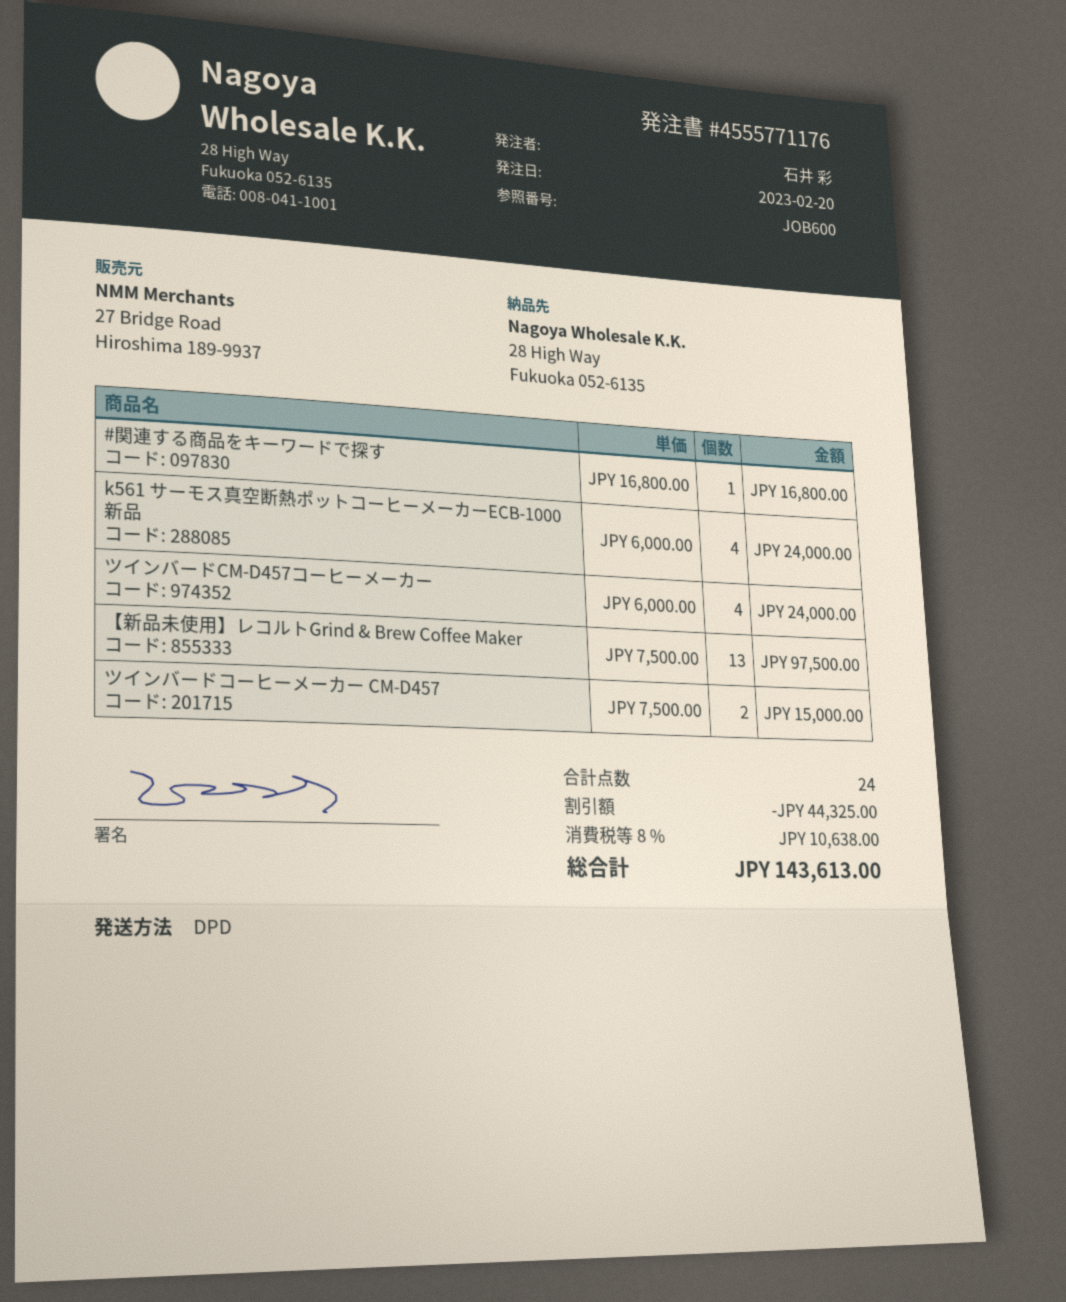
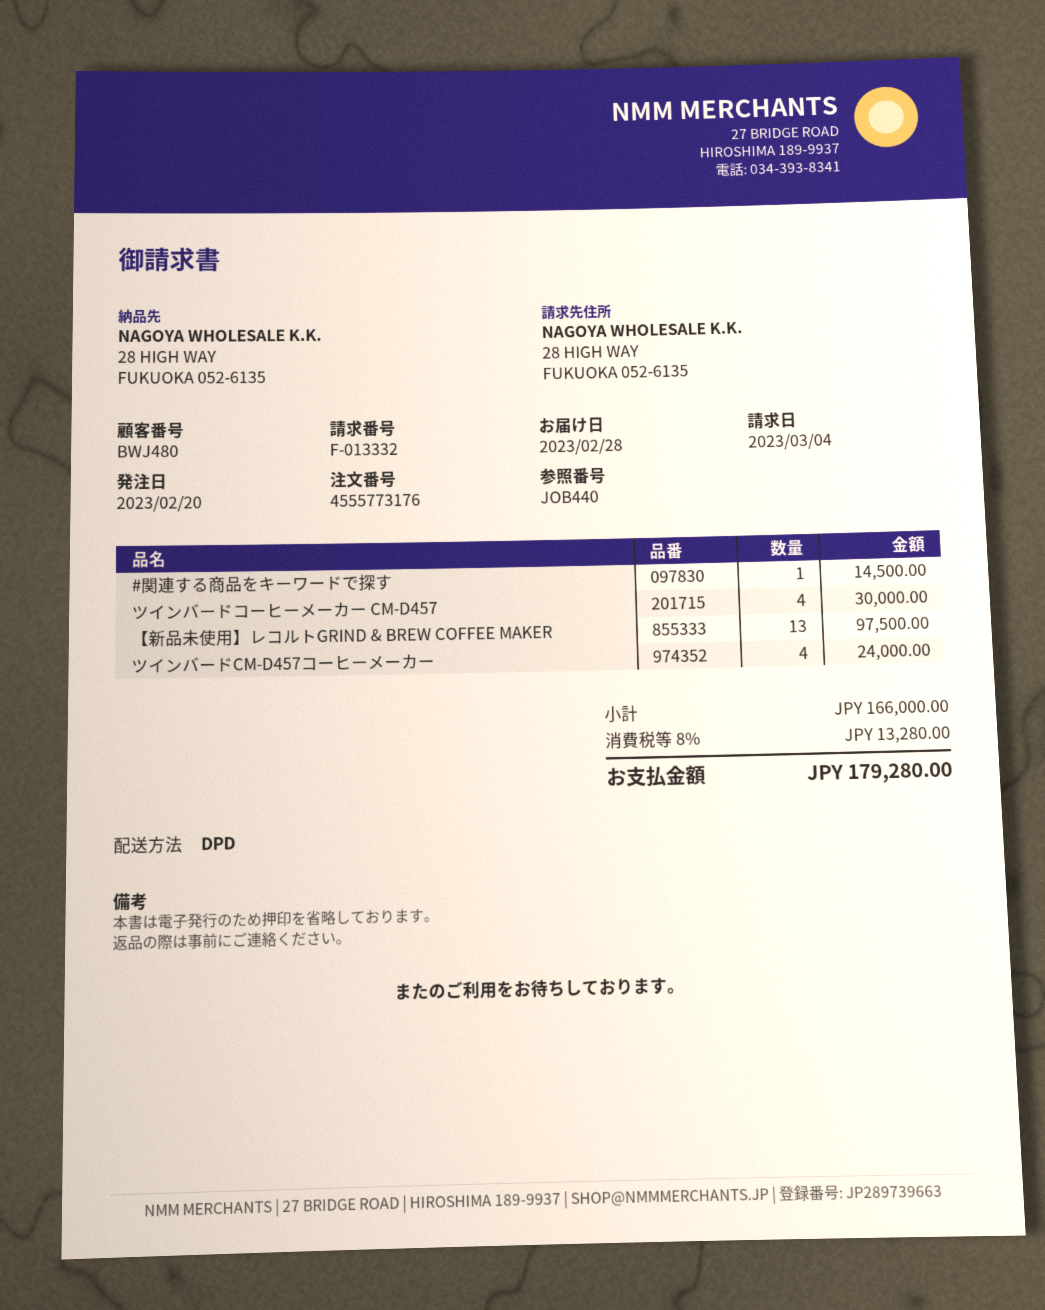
order number: 4555771176 -> 4555773176
reference: JOB600 -> JOB440
#関連する商品をキーワードで探す: 1 for 16800.00 -> 1 for 14500.00
k561 サーモス真空断熱ポットコーヒーメーカーECB-1000 新品: 4 for 24000.00 -> none
ツインバードコーヒーメーカー CM-D457: 2 for 15000.00 -> 4 for 30000.00
discount: 44325.00 -> none
tax: 8% = 10638.00 -> 8% = 13280.00
total: 143613.00 -> 179280.00

